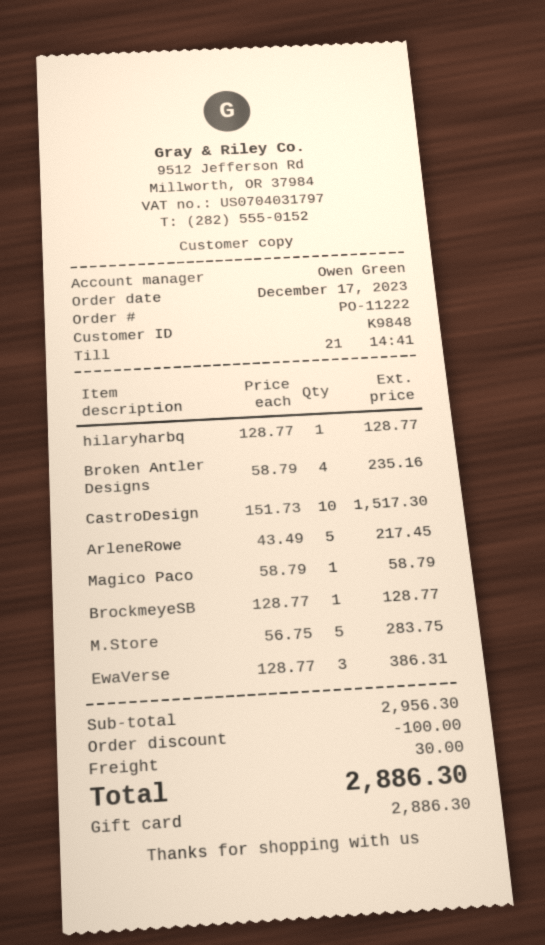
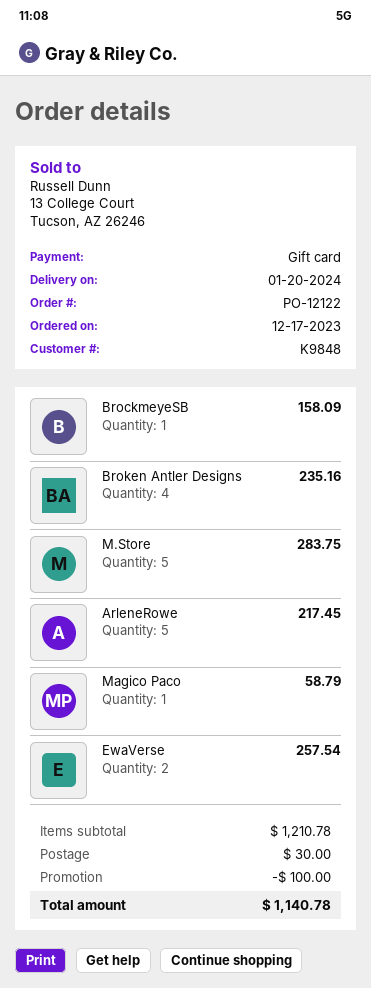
order number: PO-11222 -> PO-12122
hilaryharbq: 1 for 128.77 -> none
CastroDesign: 10 for 1517.30 -> none
BrockmeyeSB: 1 for 128.77 -> 1 for 158.09
EwaVerse: 3 for 386.31 -> 2 for 257.54
subtotal: 2956.30 -> 1210.78
total: 2886.30 -> 1140.78

